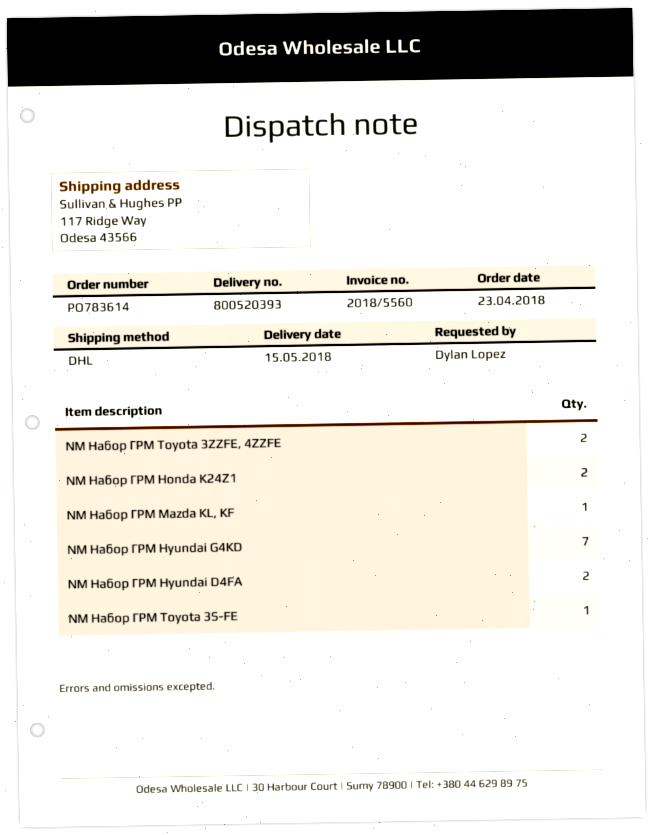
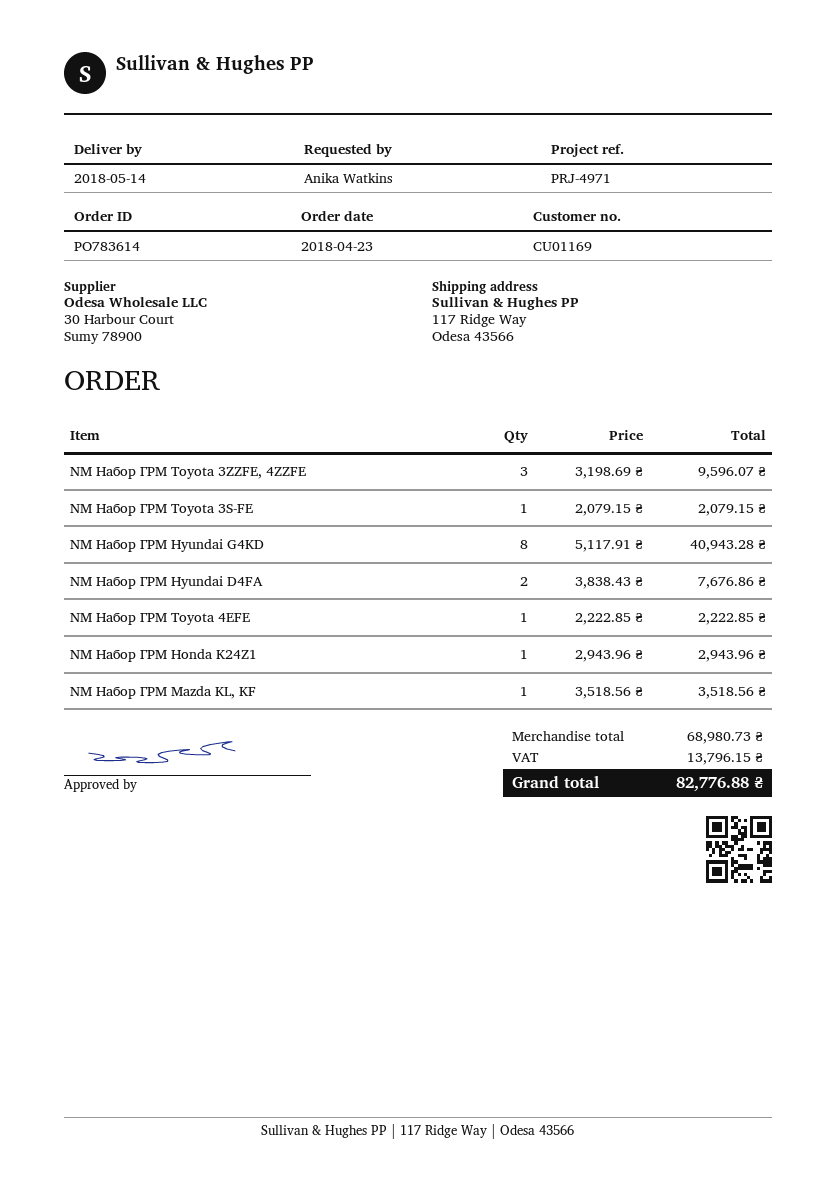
delivery date: 2018-05-15 -> 2018-05-14
ordered by: Dylan Lopez -> Anika Watkins
NM Набор ГРМ Toyota 3ZZFE, 4ZZFE: 2 -> 3
NM Набор ГРМ Honda K24Z1: 2 -> 1
NM Набор ГРМ Hyundai G4KD: 7 -> 8
NM Набор ГРМ Toyota 4EFE: none -> 1

